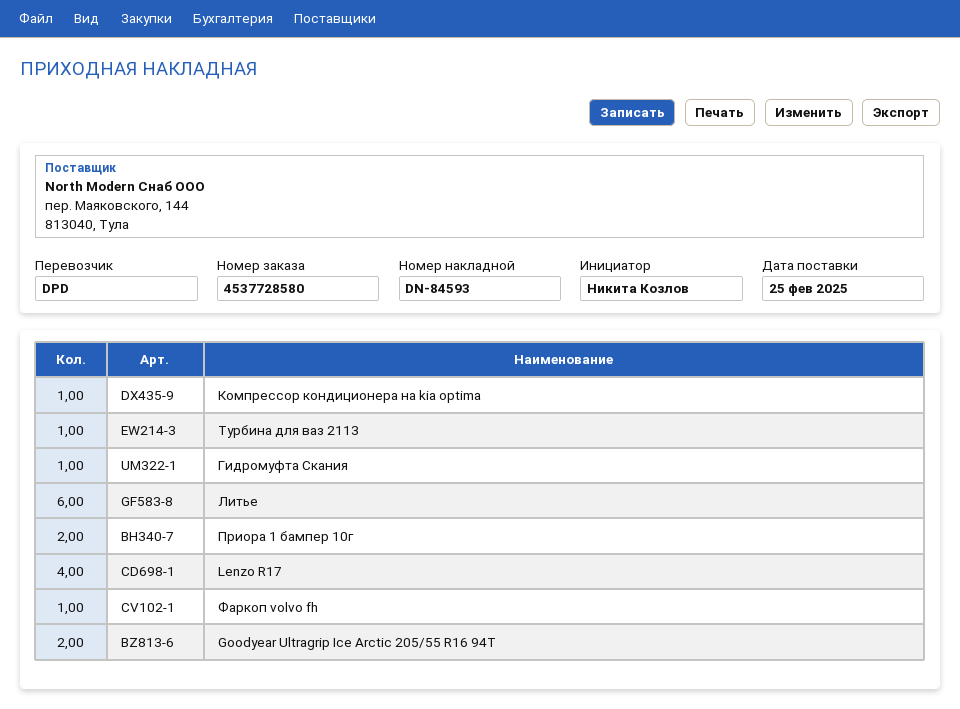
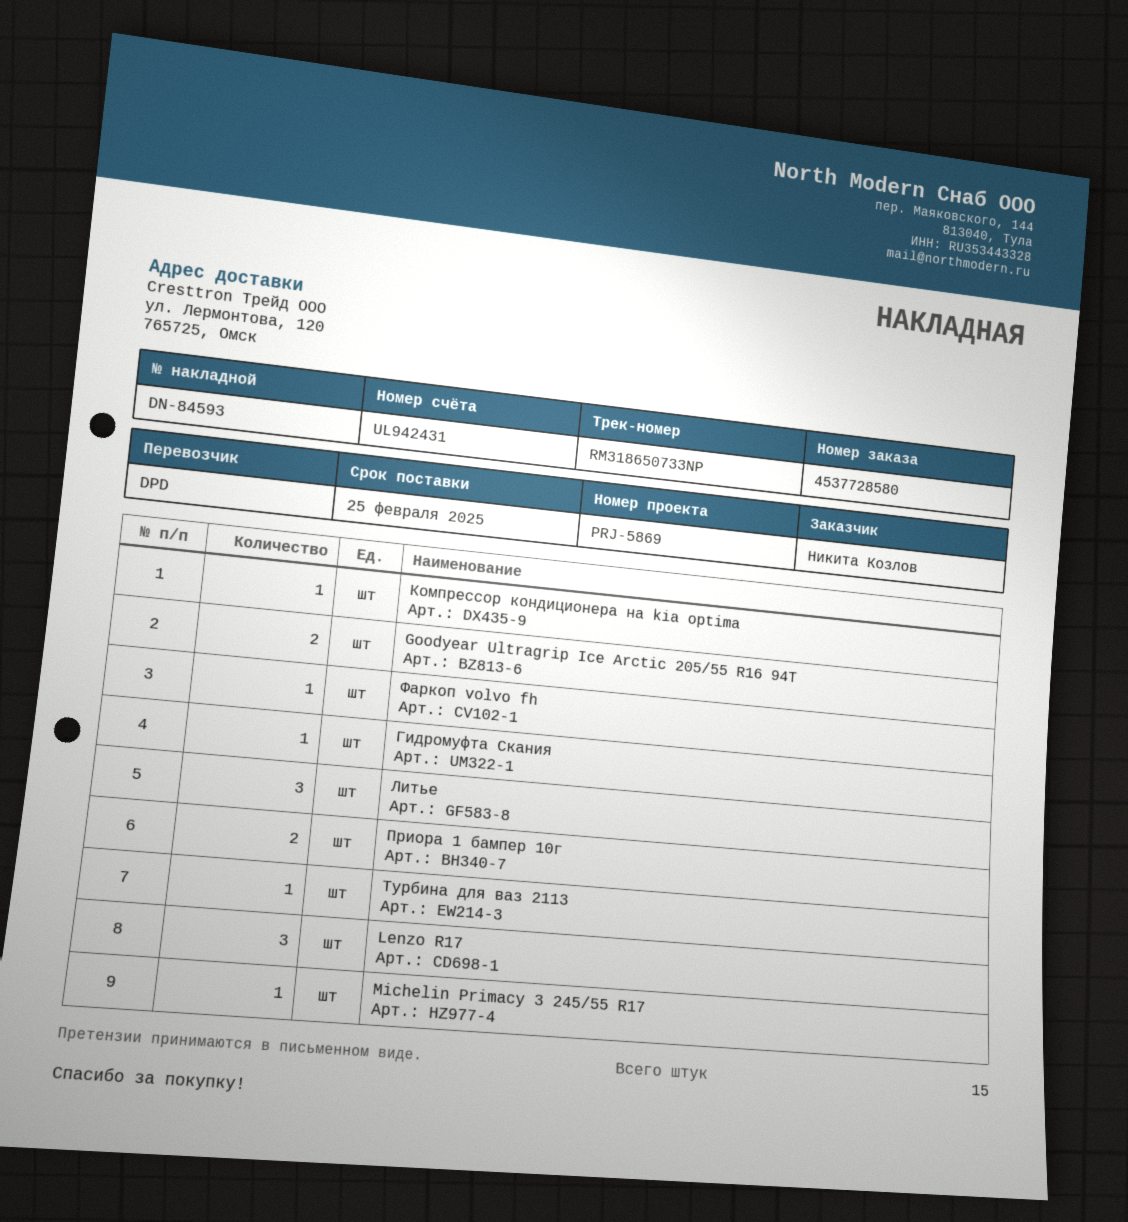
Литье: 6 -> 3
Lenzo R17: 4 -> 3
Michelin Primacy 3 245/55 R17: none -> 1

